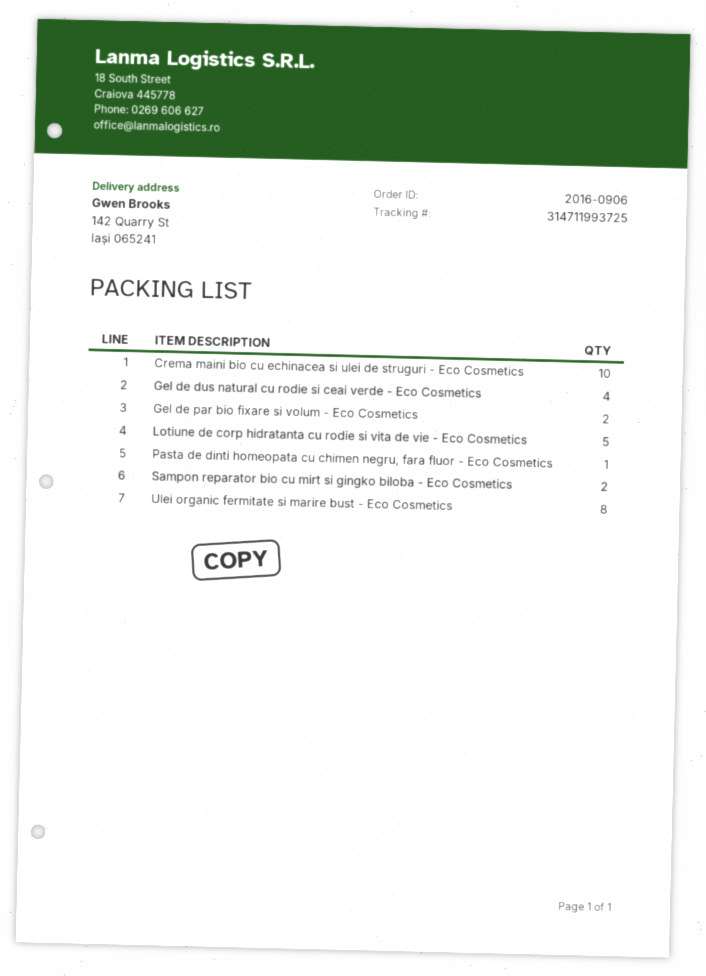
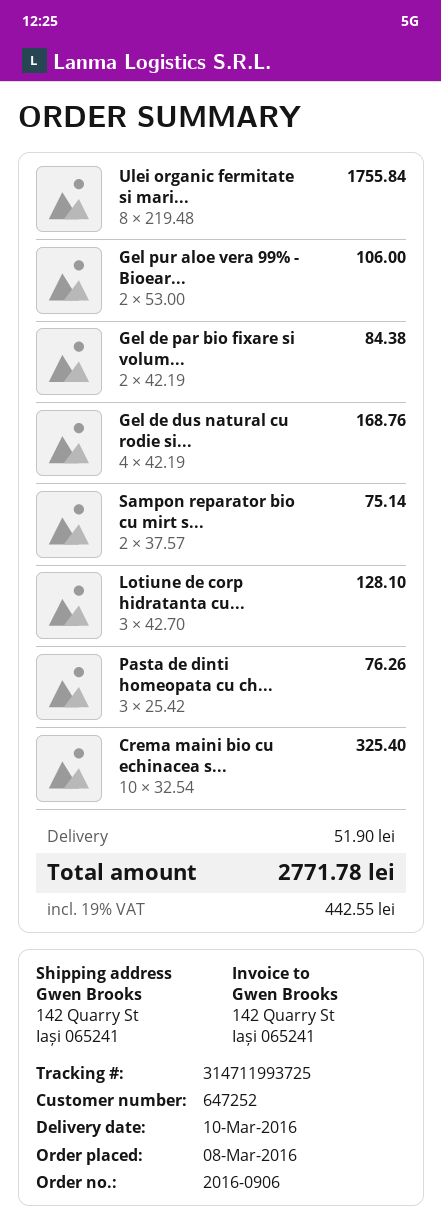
Lotiune de corp hidratanta cu rodie si vita de vie - Eco Cosmetics: 5 -> 3
Pasta de dinti homeopata cu chimen negru, fara fluor - Eco Cosmetics: 1 -> 3
Gel pur aloe vera 99% - Bioear...: none -> 2

